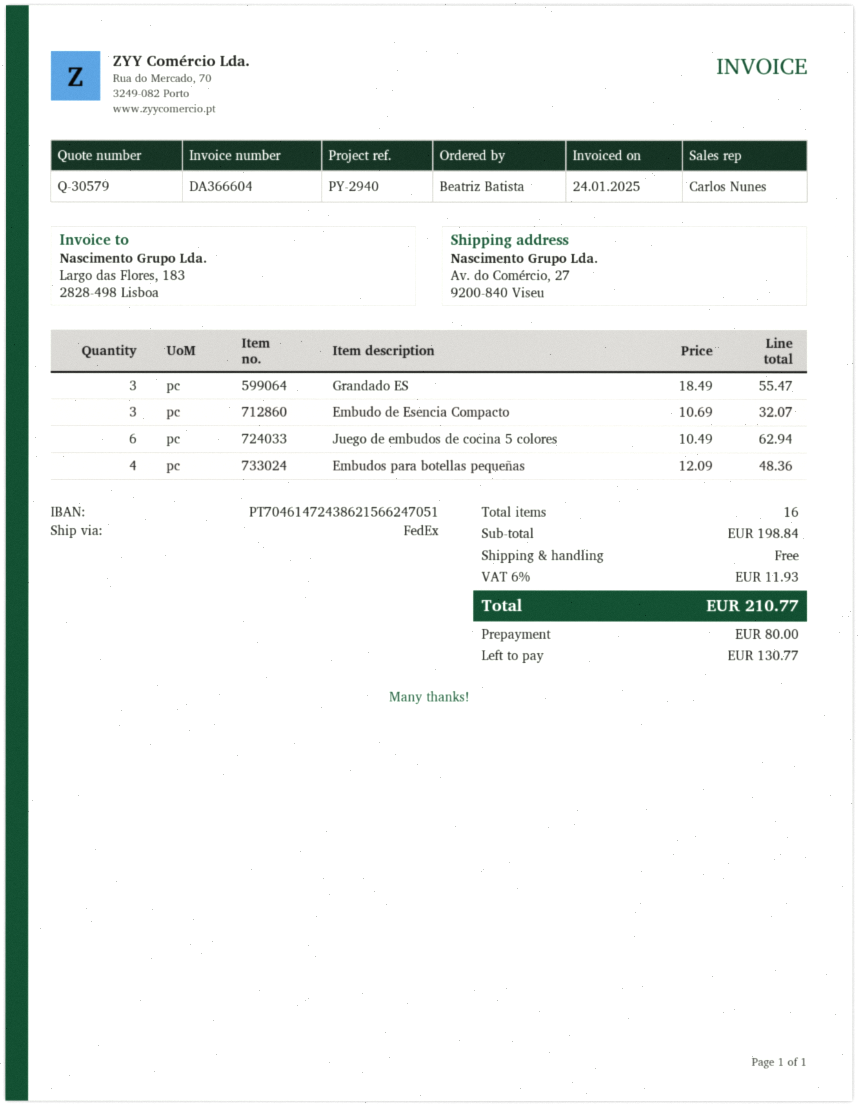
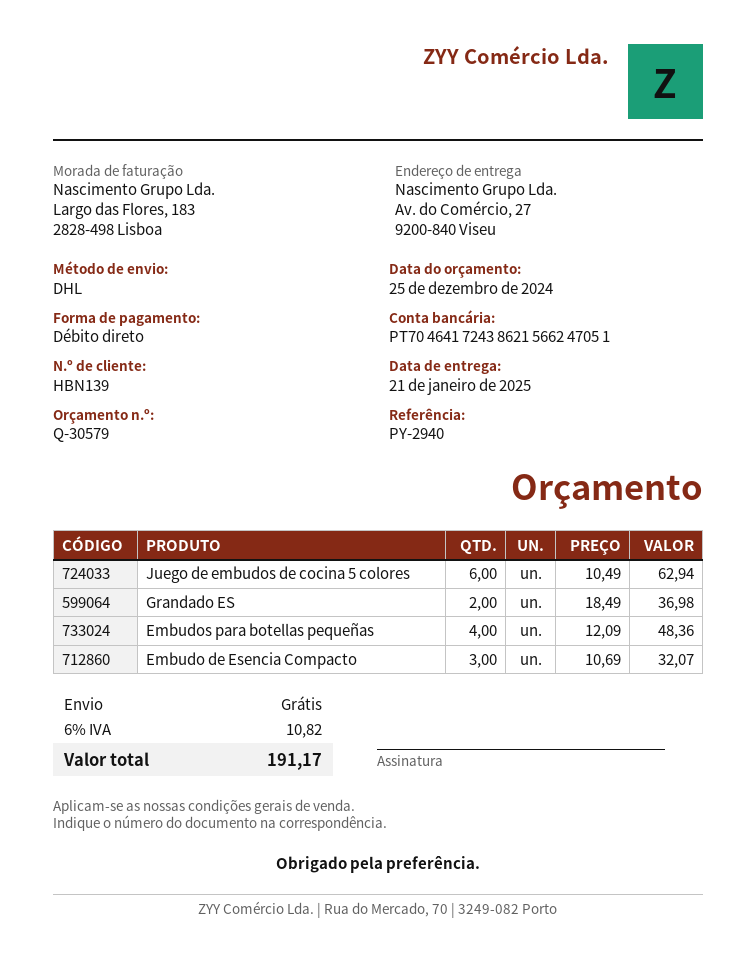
bank account: PT70461472438621566247051 -> PT70464172438621566247051
shipping method: FedEx -> DHL
Grandado ES: 3 x 18.49 = 55.47 -> 2 x 18.49 = 36.98
tax: 6% = 11.93 -> 6% = 10.82
total: 210.77 -> 191.17

